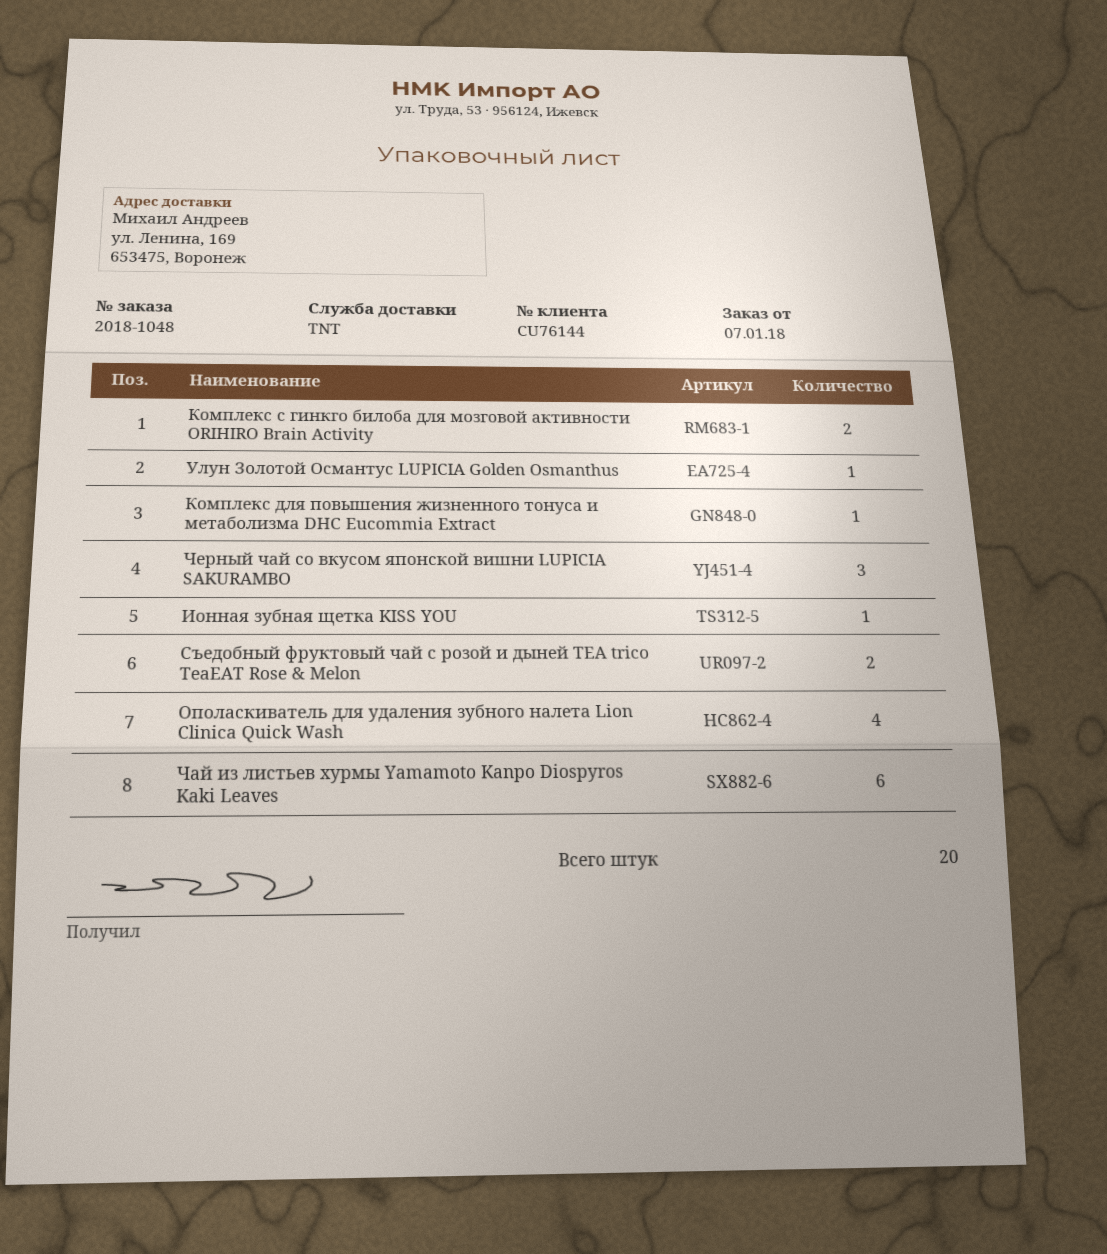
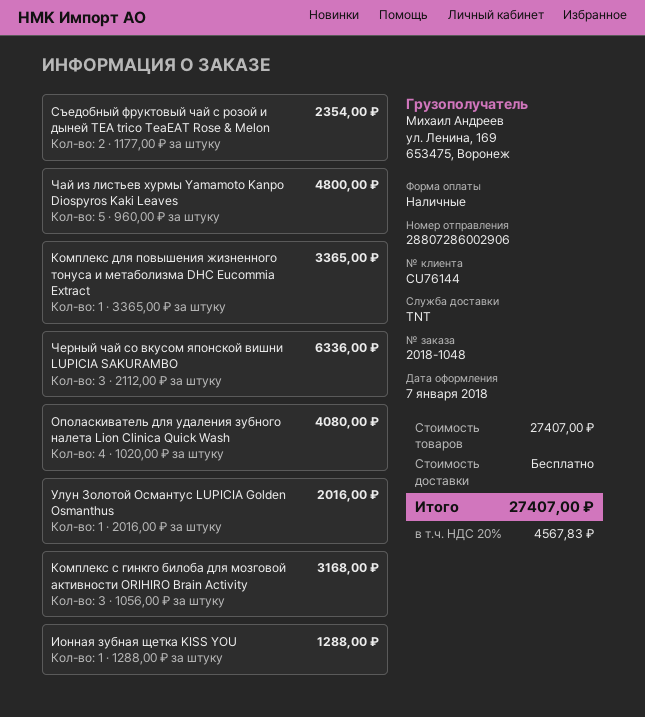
Комплекс с гинкго билоба для мозговой активности ORIHIRO Brain Activity: 2 -> 3
Чай из листьев хурмы Yamamoto Kanpo Diospyros Kaki Leaves: 6 -> 5

